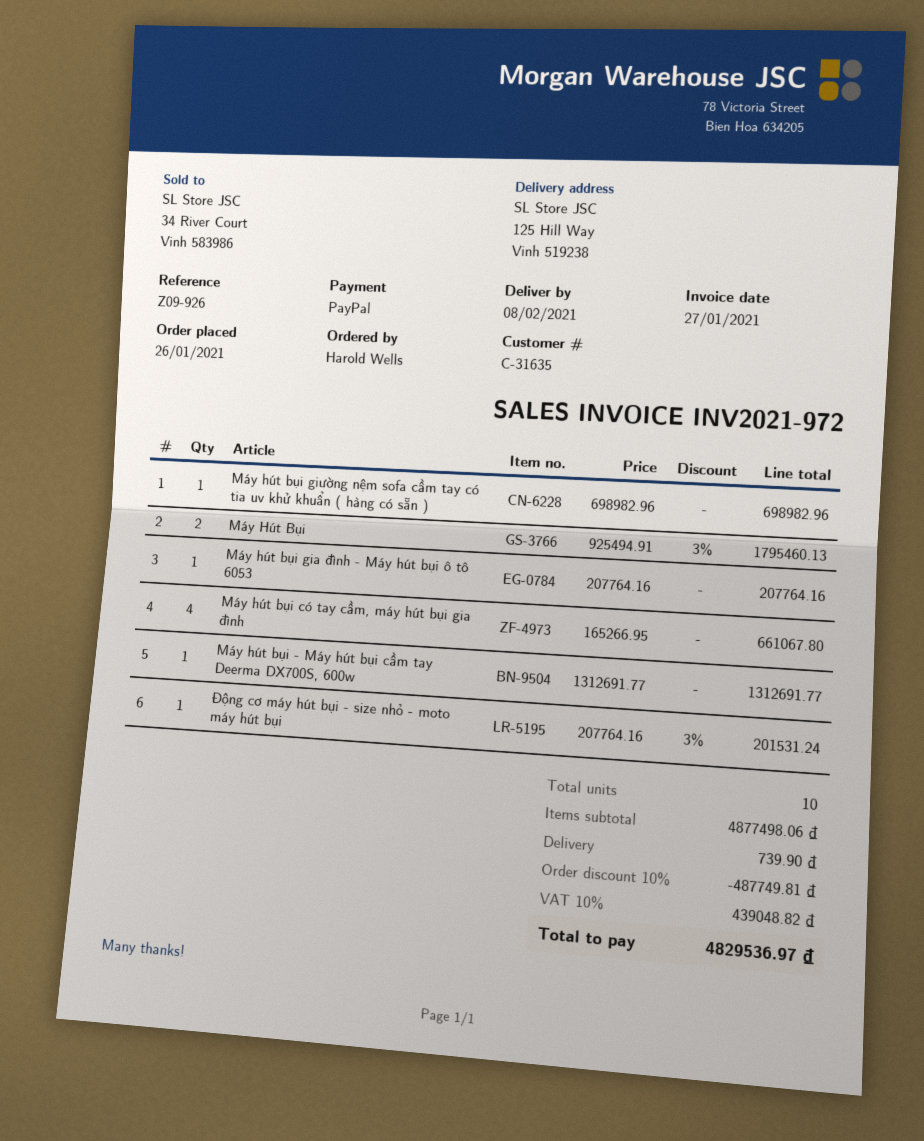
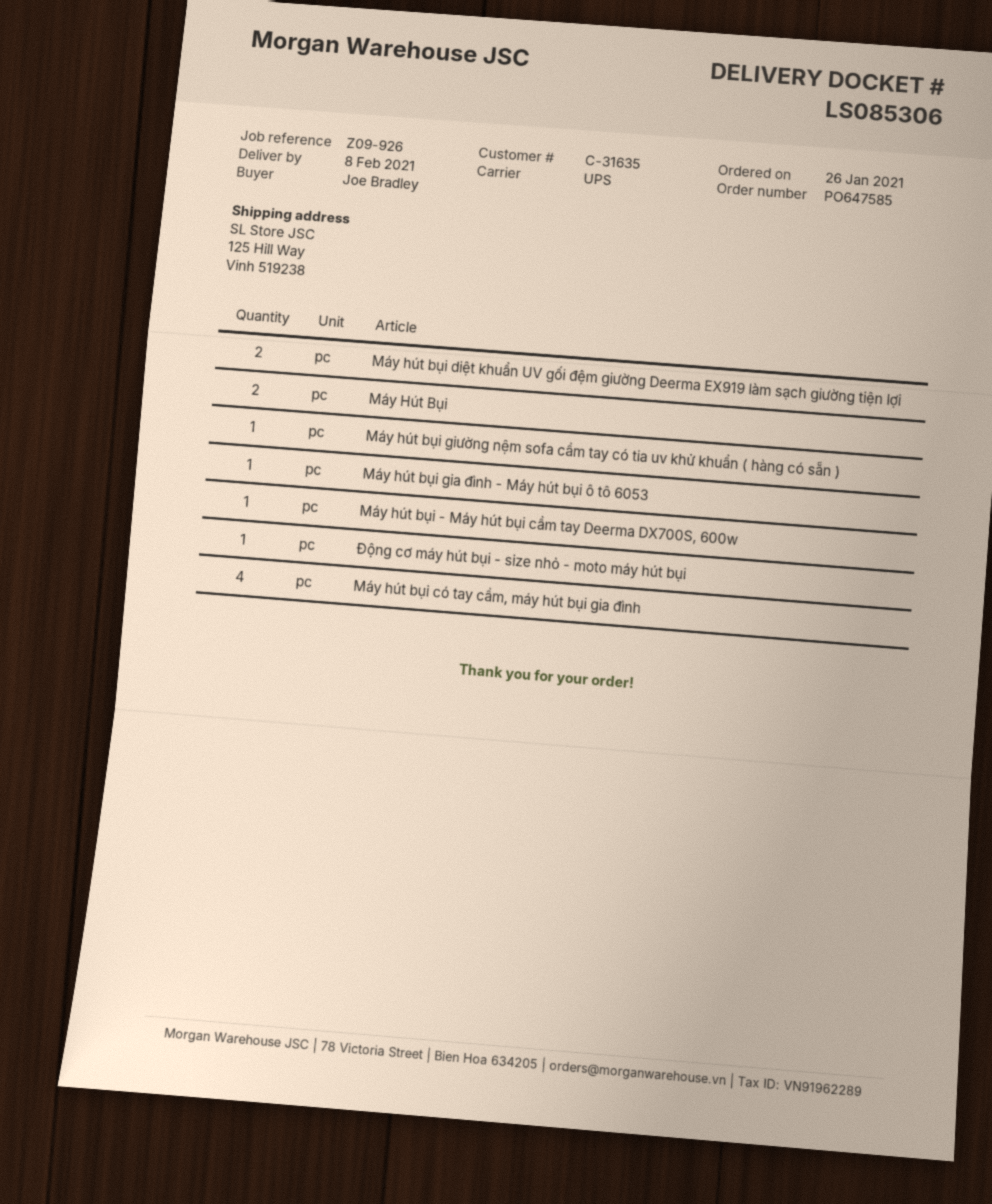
ordered by: Harold Wells -> Joe Bradley
Máy hút bụi diệt khuẩn UV gối đệm giường Deerma EX919 làm sạch giường tiện lợi: none -> 2

